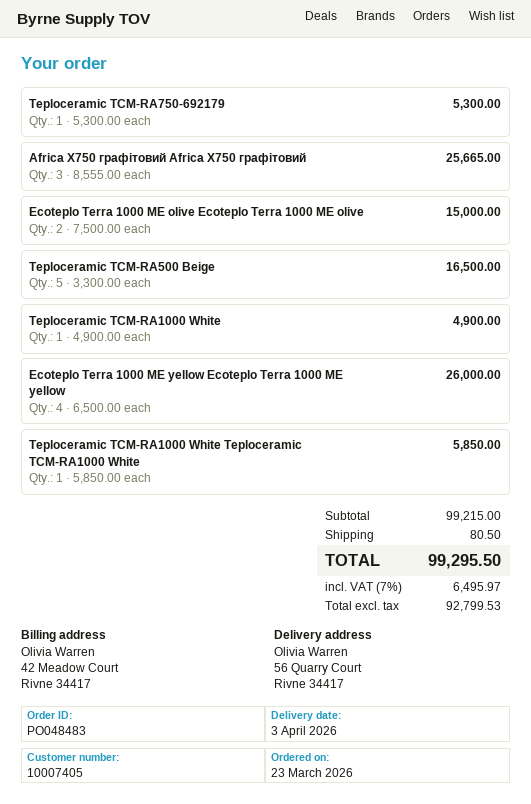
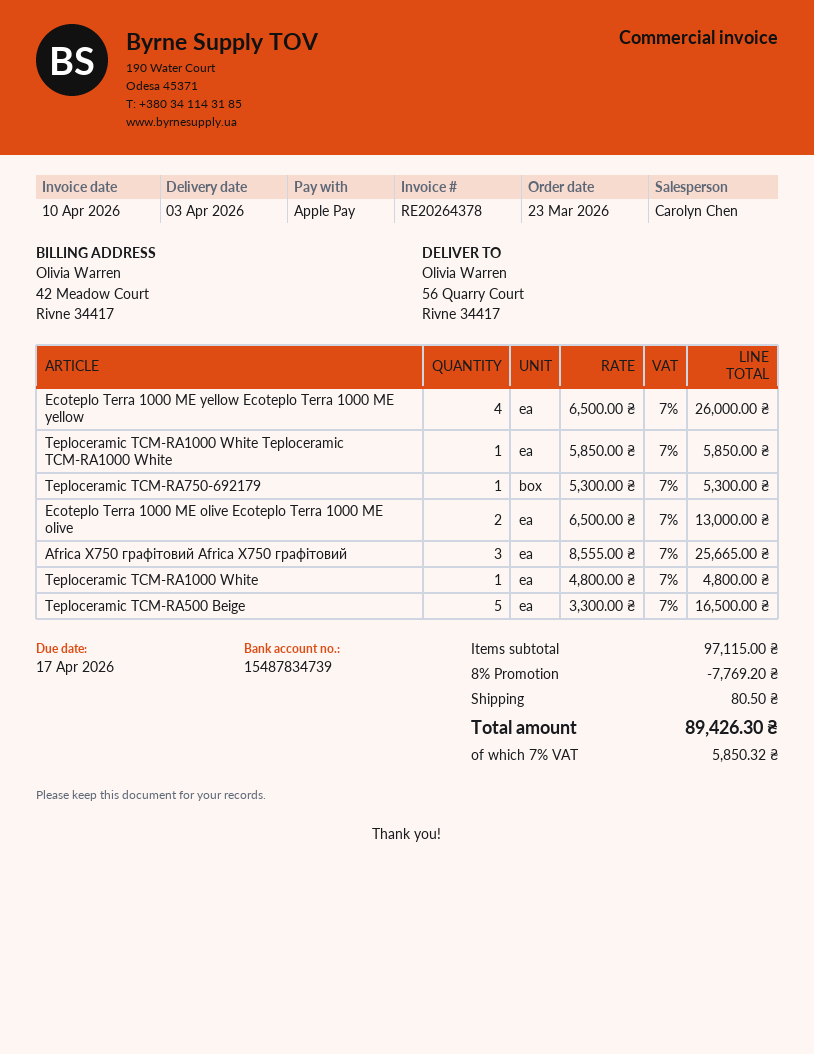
Ecoteplo Terra 1000 ME olive Ecoteplo Terra 1000 ME olive: 2 x 7500.00 = 15000.00 -> 2 x 6500.00 = 13000.00
Teploceramic TCM-RA1000 White: 1 x 4900.00 = 4900.00 -> 1 x 4800.00 = 4800.00
subtotal: 99215.00 -> 97115.00
discount: none -> 8% = 7769.20
tax: 7% = 6495.97 -> 7% = 5850.32
total: 99295.50 -> 89426.30

